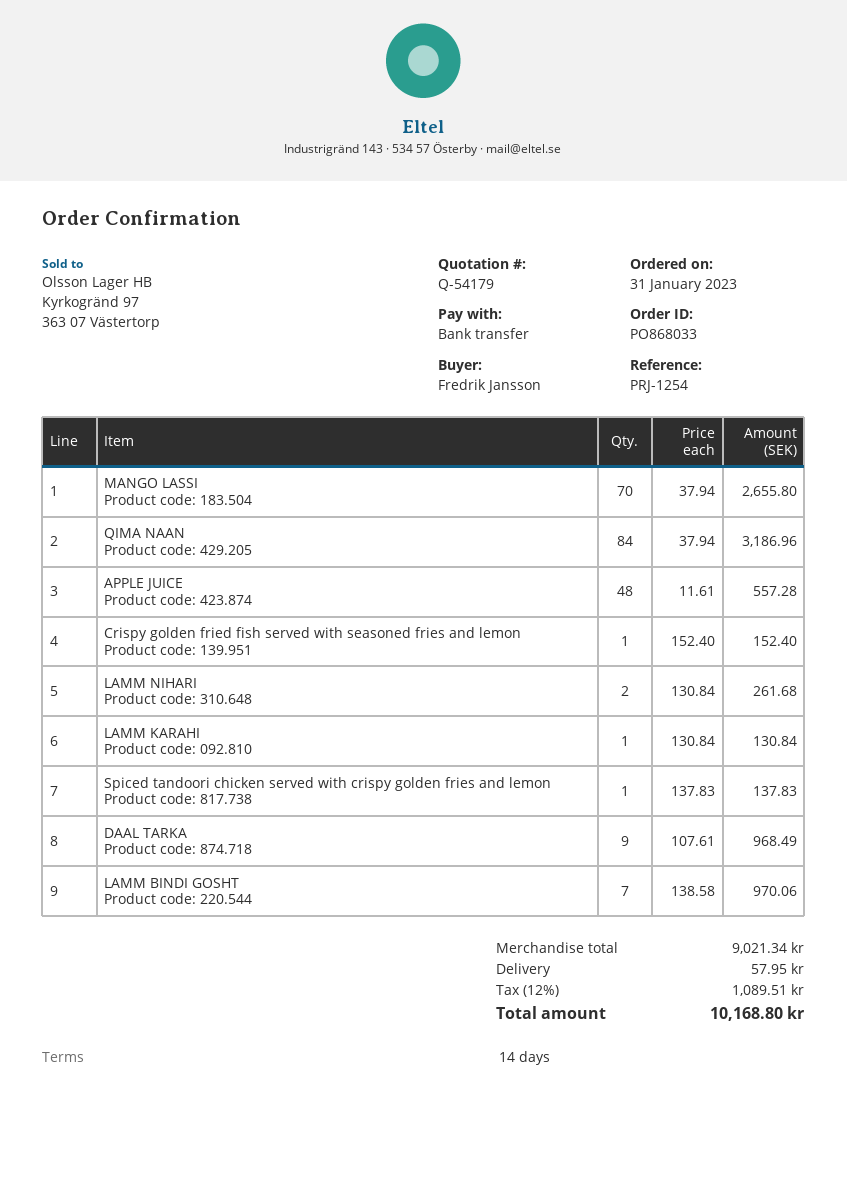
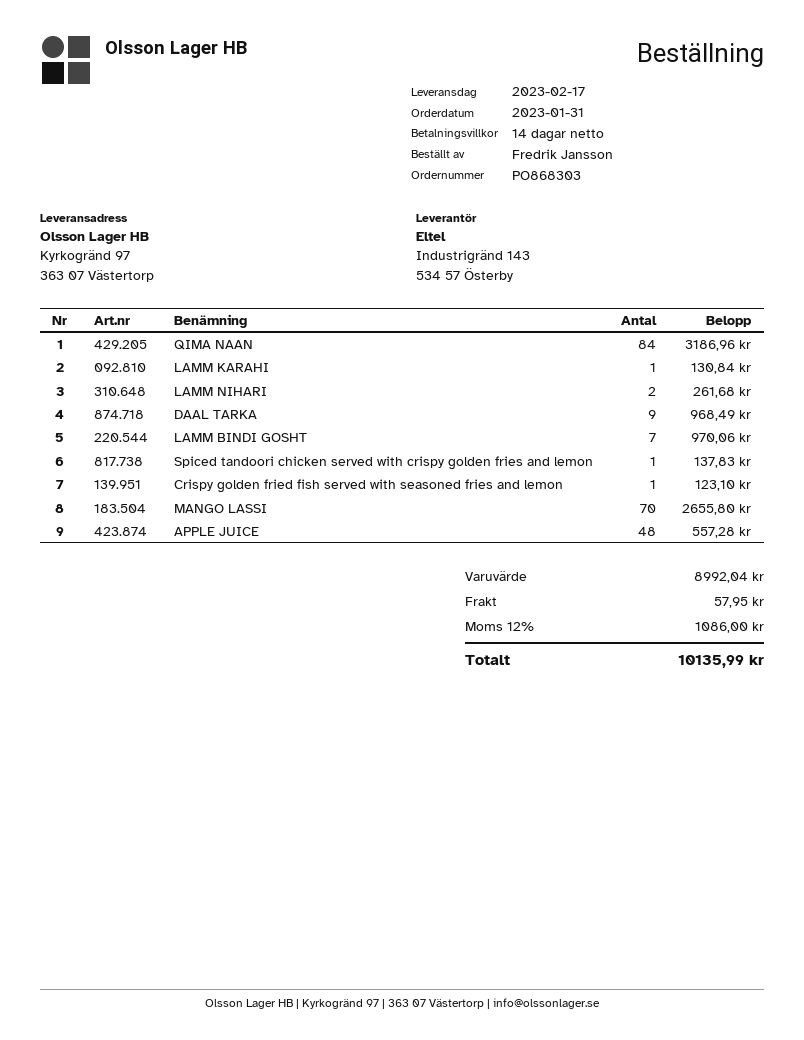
order number: PO868033 -> PO868303
Crispy golden fried fish served with seasoned fries and lemon: 1 for 152.40 -> 1 for 123.10
subtotal: 9021.34 -> 8992.04
tax: 12% = 1089.51 -> 12% = 1086.00
total: 10168.80 -> 10135.99

